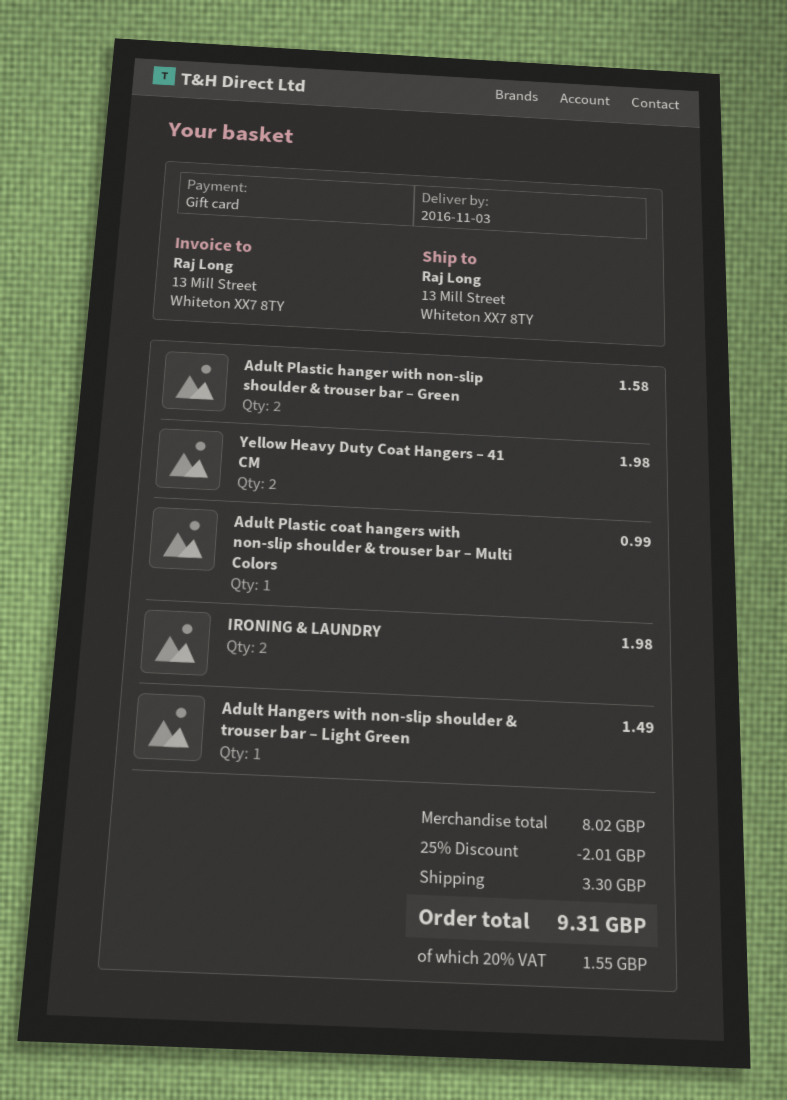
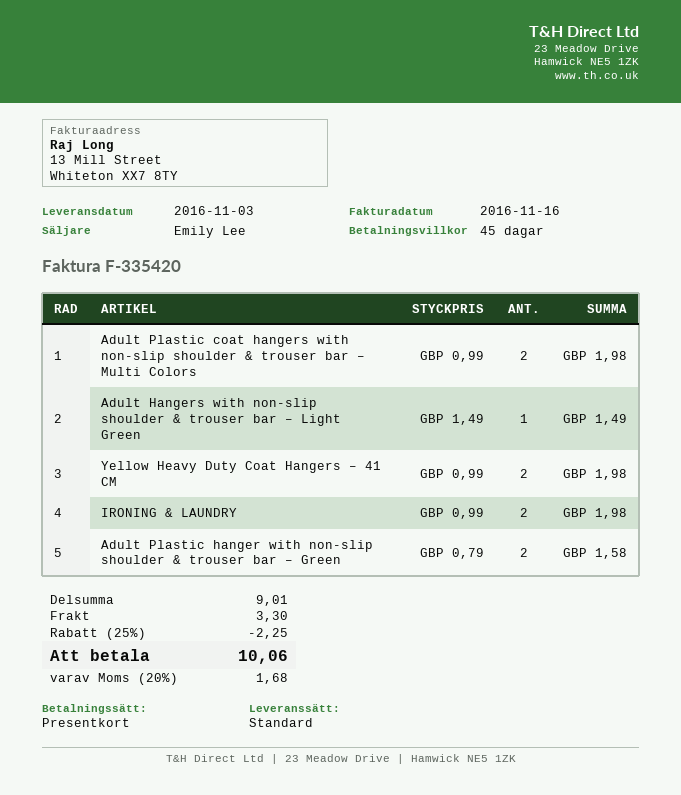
Adult Plastic coat hangers with non-slip shoulder & trouser bar – Multi Colors: 1 for 0.99 -> 2 for 1.98
subtotal: 8.02 -> 9.01
discount: 25% = 2.01 -> 25% = 2.25
tax: 20% = 1.55 -> 20% = 1.68
total: 9.31 -> 10.06

